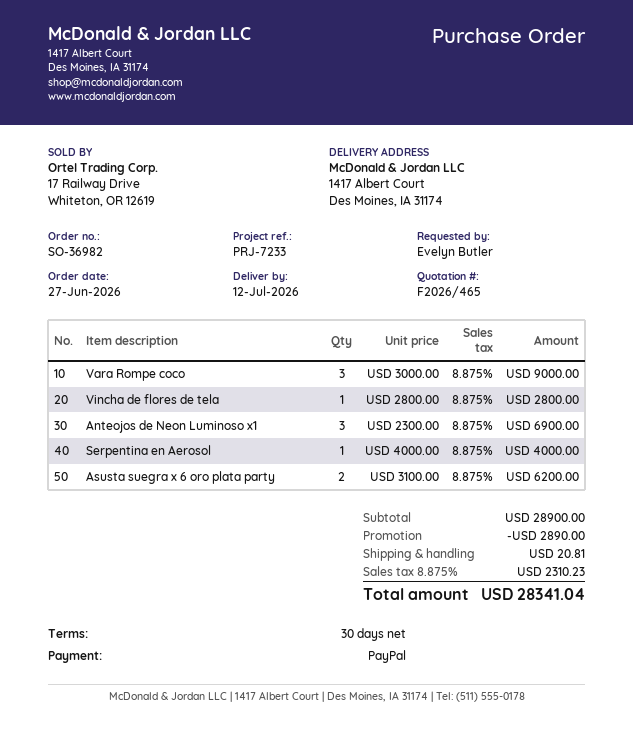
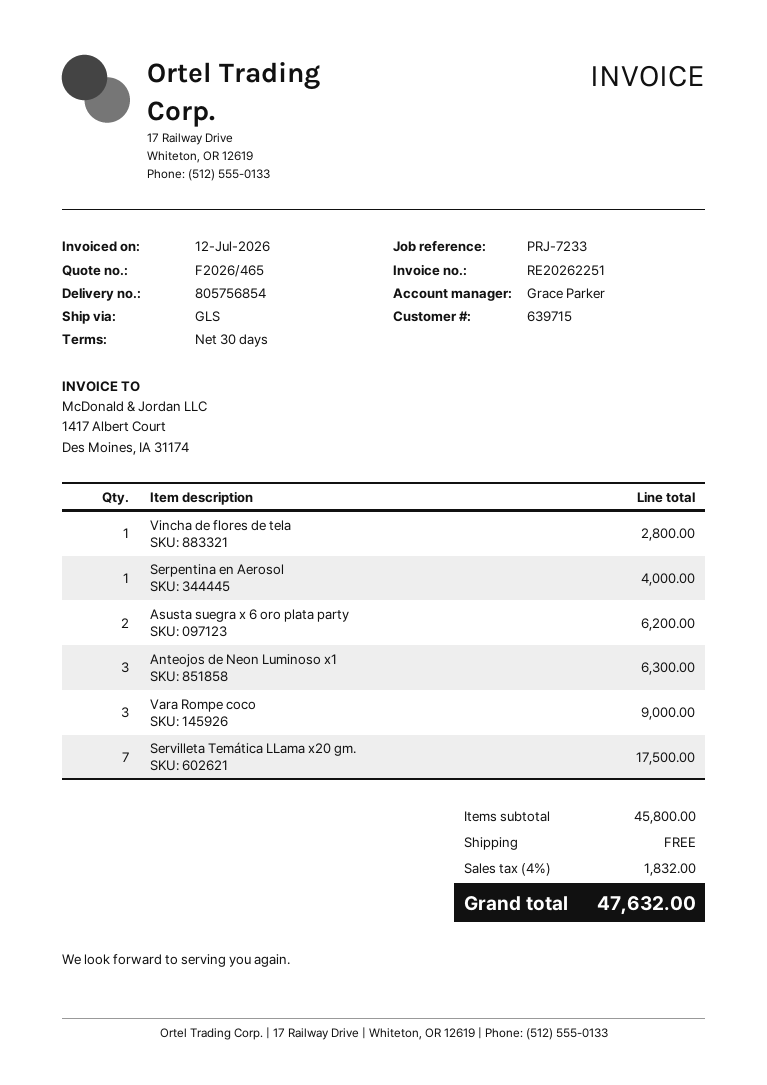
Anteojos de Neon Luminoso x1: 3 for 6900.00 -> 3 for 6300.00
Servilleta Temática LLama x20 gm.: none -> 7 for 17500.00
subtotal: 28900.00 -> 45800.00
discount: 2890.00 -> none
shipping: 20.81 -> 0.00
tax: 8.875% = 2310.23 -> 4% = 1832.00
total: 28341.04 -> 47632.00

